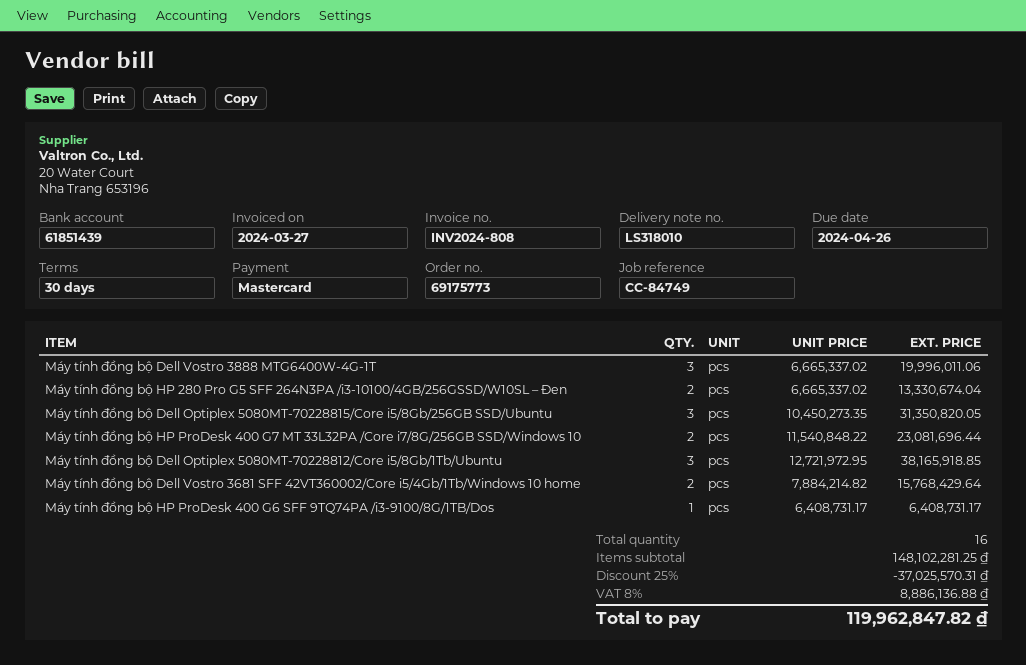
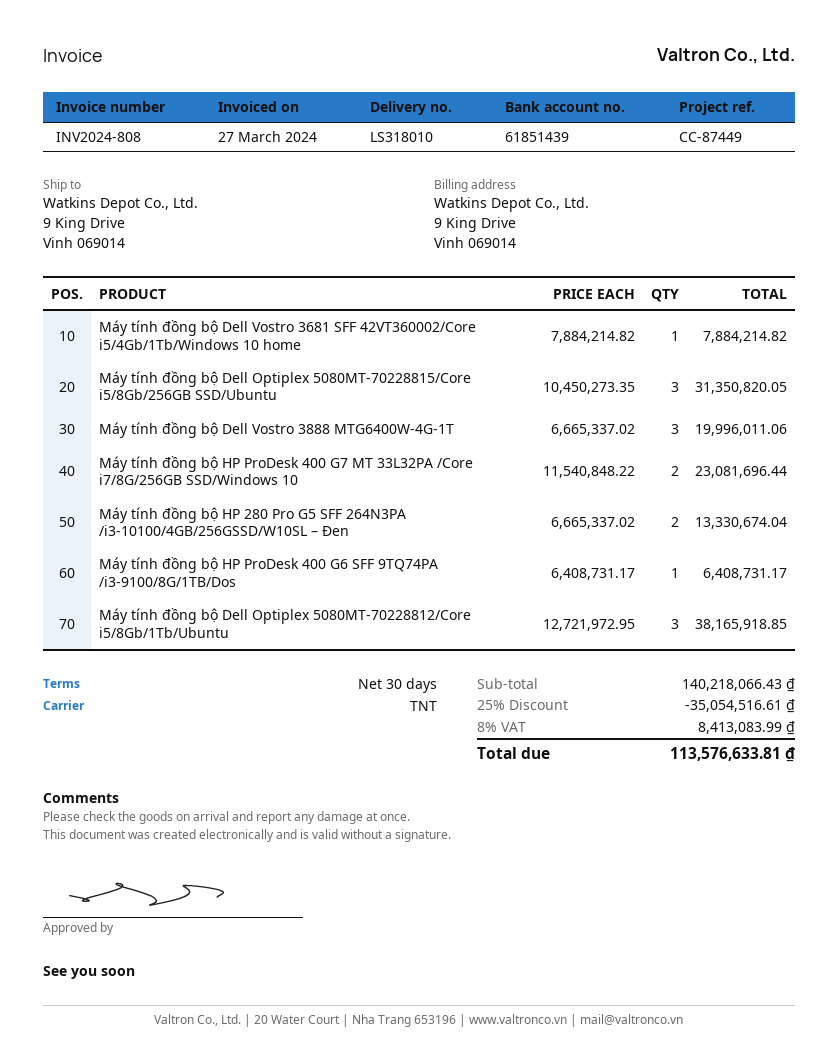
reference: CC-84749 -> CC-87449
Máy tính đồng bộ Dell Vostro 3681 SFF 42VT360002/Core i5/4Gb/1Tb/Windows 10 home: 2 x 7884214.82 = 15768429.64 -> 1 x 7884214.82 = 7884214.82
subtotal: 148102281.25 -> 140218066.43
discount: 25% = 37025570.31 -> 25% = 35054516.61
tax: 8% = 8886136.88 -> 8% = 8413083.99
total: 119962847.82 -> 113576633.81

